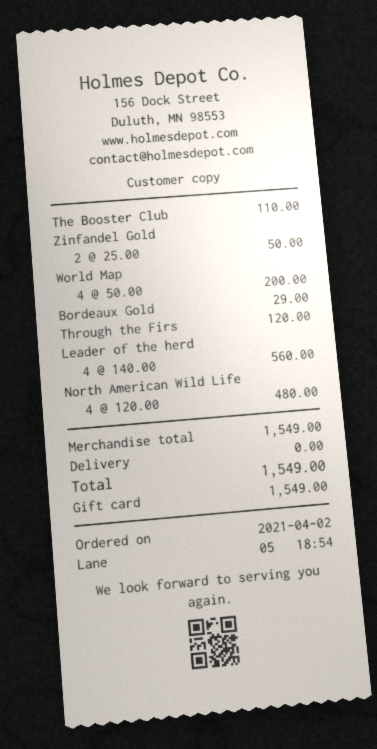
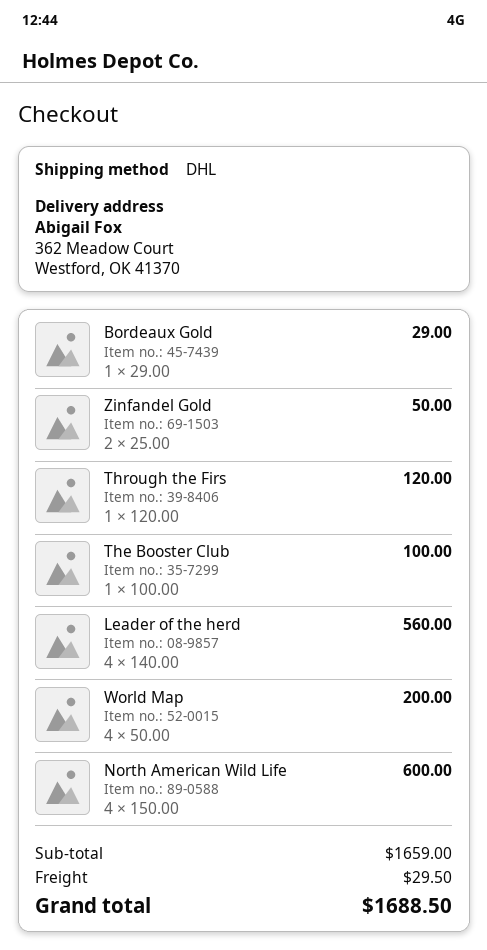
The Booster Club: 1 x 110.00 = 110.00 -> 1 x 100.00 = 100.00
North American Wild Life: 4 x 120.00 = 480.00 -> 4 x 150.00 = 600.00
subtotal: 1549.00 -> 1659.00
shipping: 0.00 -> 29.50
total: 1549.00 -> 1688.50

